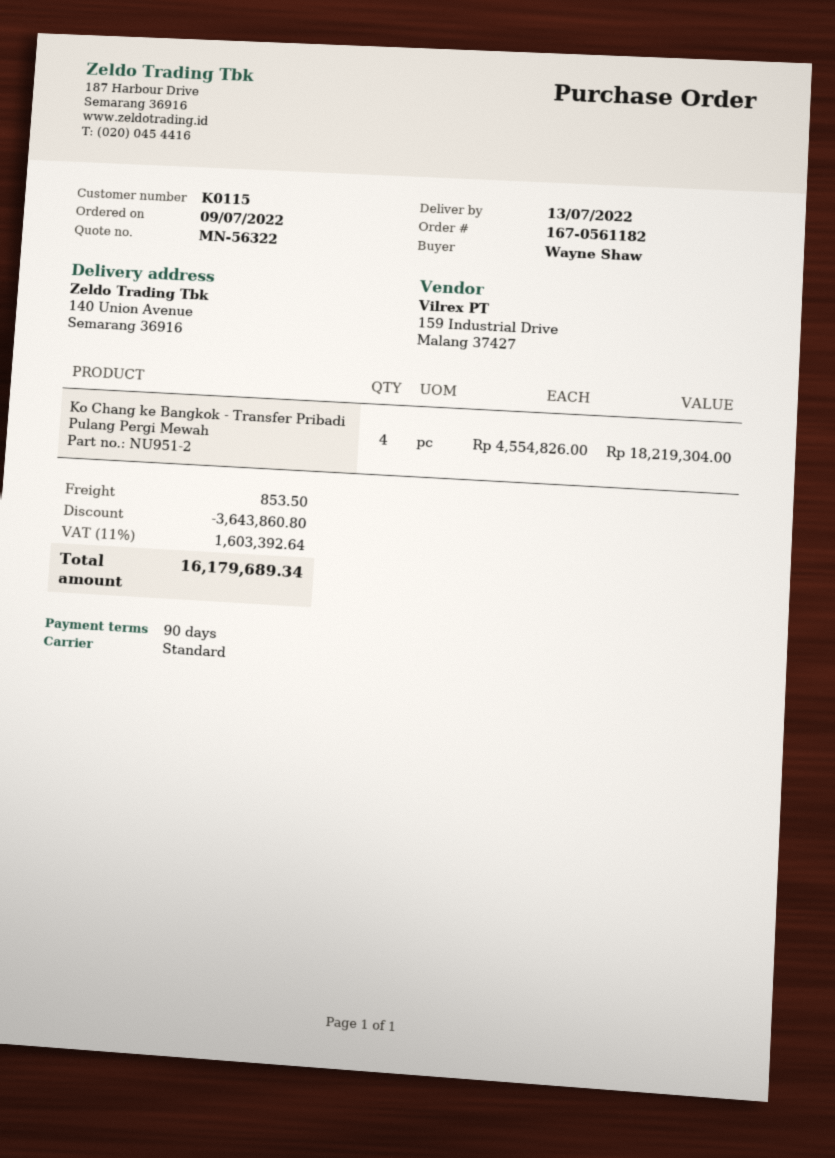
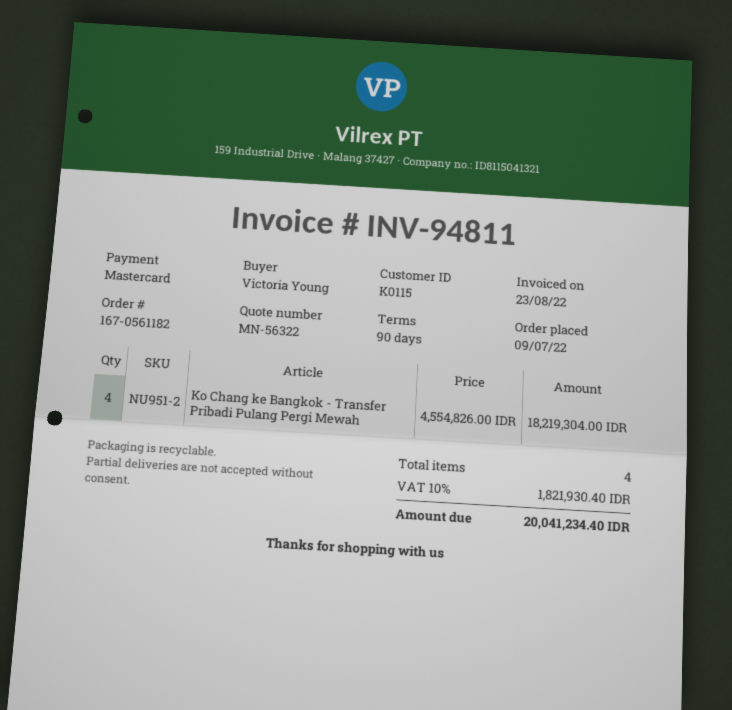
ordered by: Wayne Shaw -> Victoria Young
discount: 3643860.80 -> none
shipping: 853.50 -> none
tax: 11% = 1603392.64 -> 10% = 1821930.40
total: 16179689.34 -> 20041234.40

